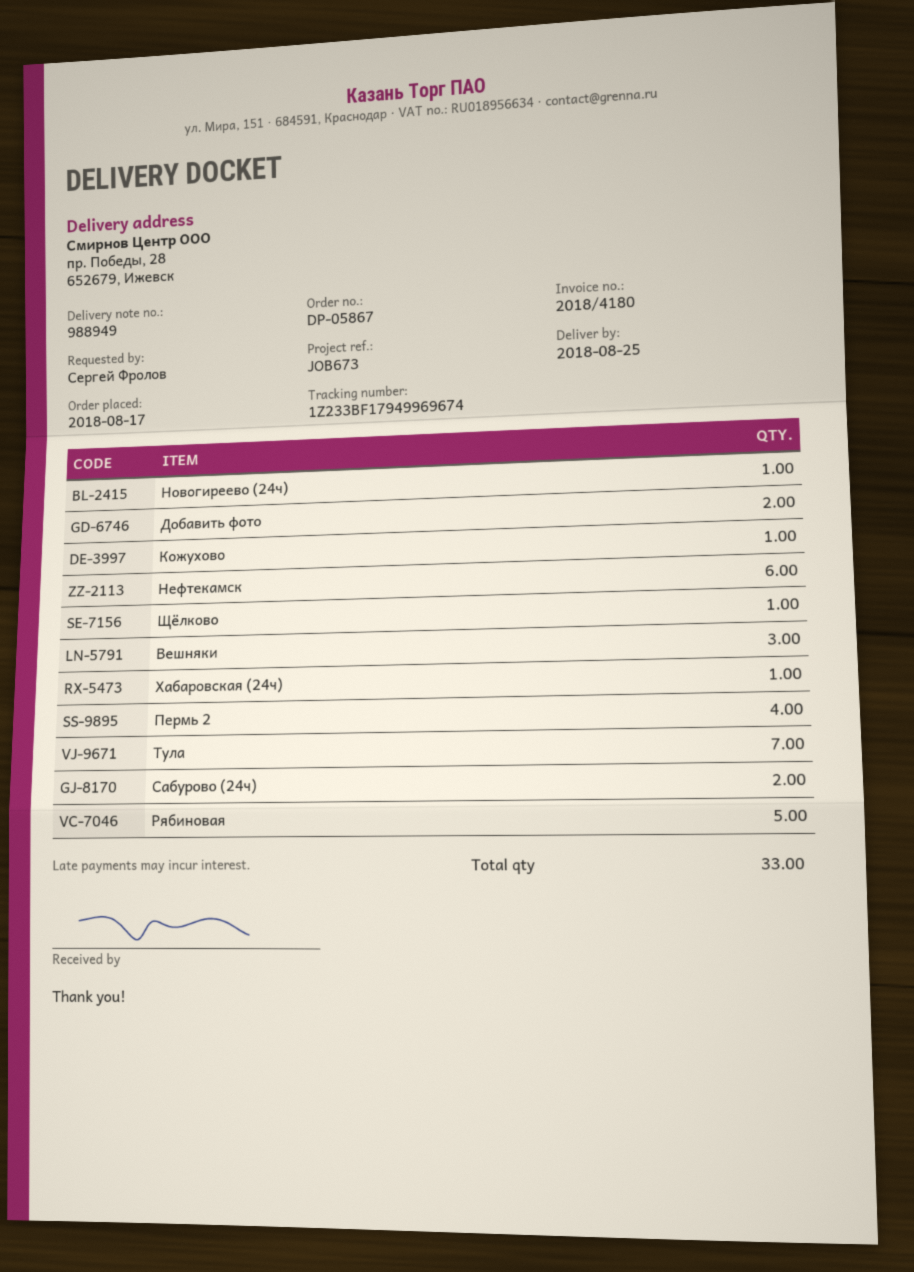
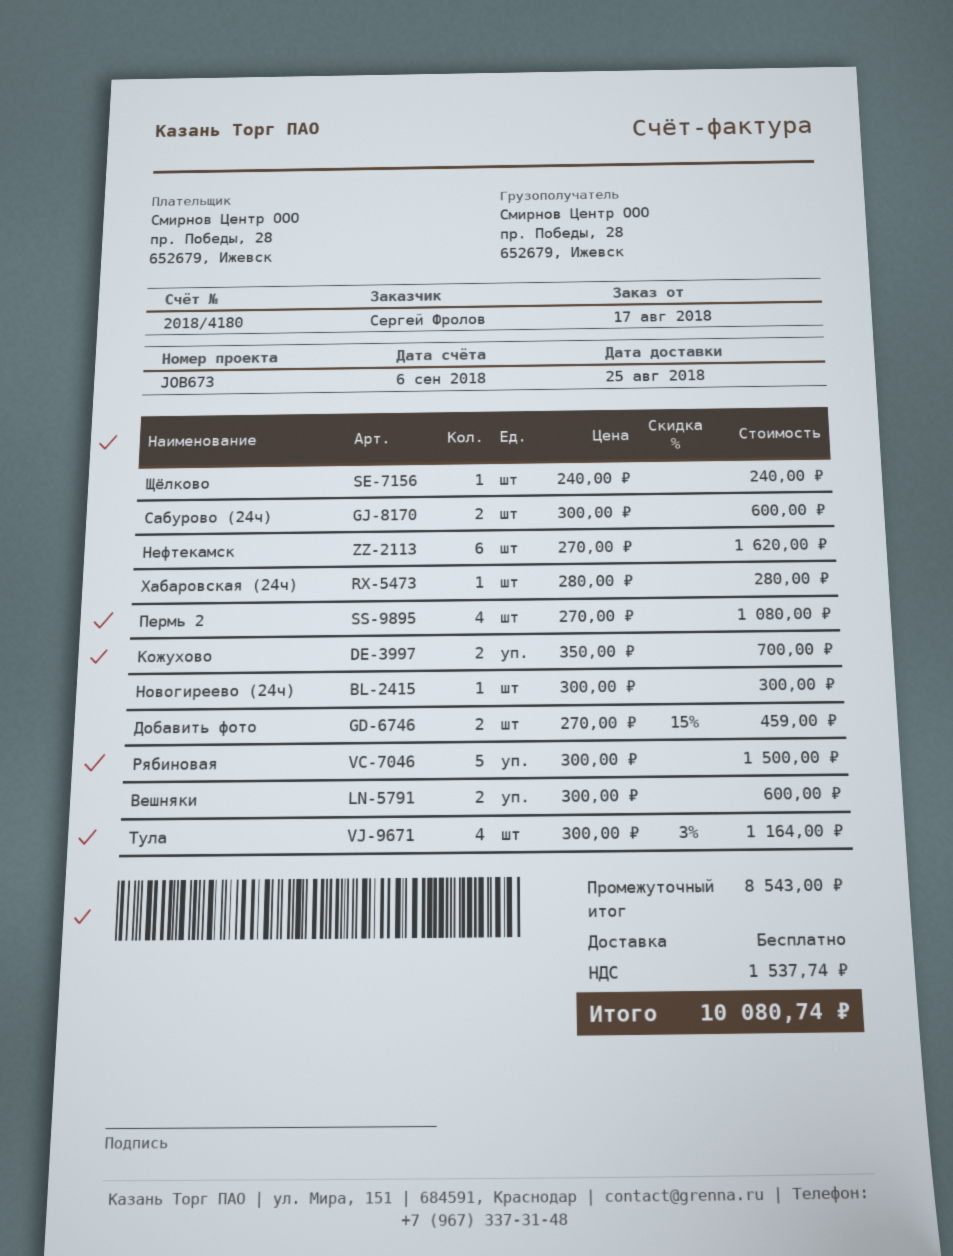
Кожухово: 1 -> 2
Вешняки: 3 -> 2
Тула: 7 -> 4

